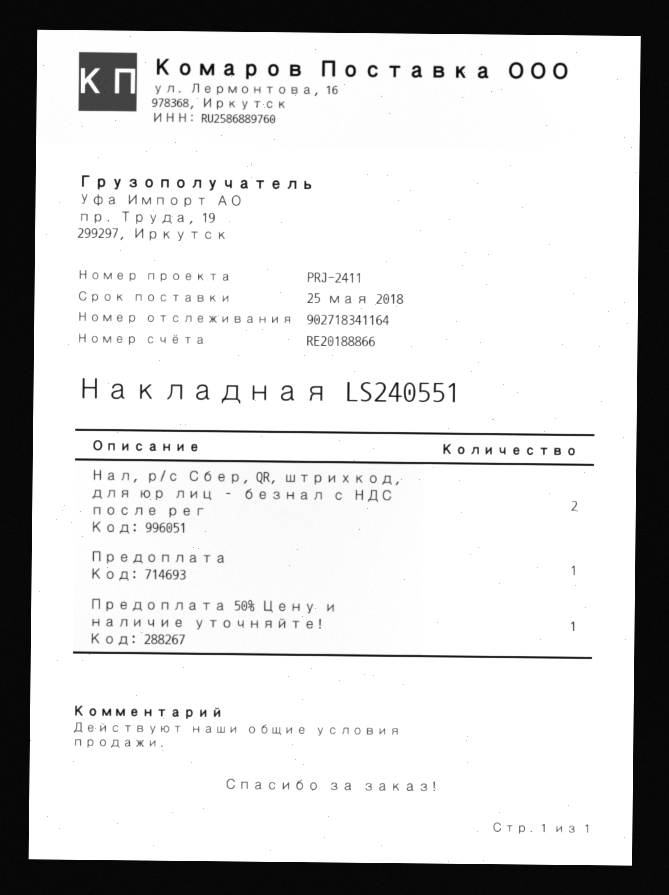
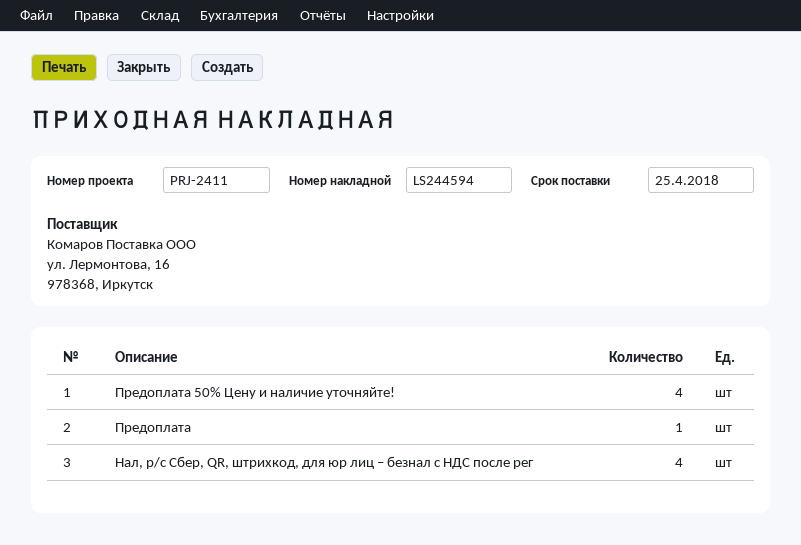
delivery note number: LS240551 -> LS244594
delivery date: 2018-05-25 -> 2018-04-25
Нал, р/с Сбер, QR, штрихкод, для юр лиц – безнал с НДС после рег: 2 -> 4
Предоплата 50% Цену и наличие уточняйте!: 1 -> 4

